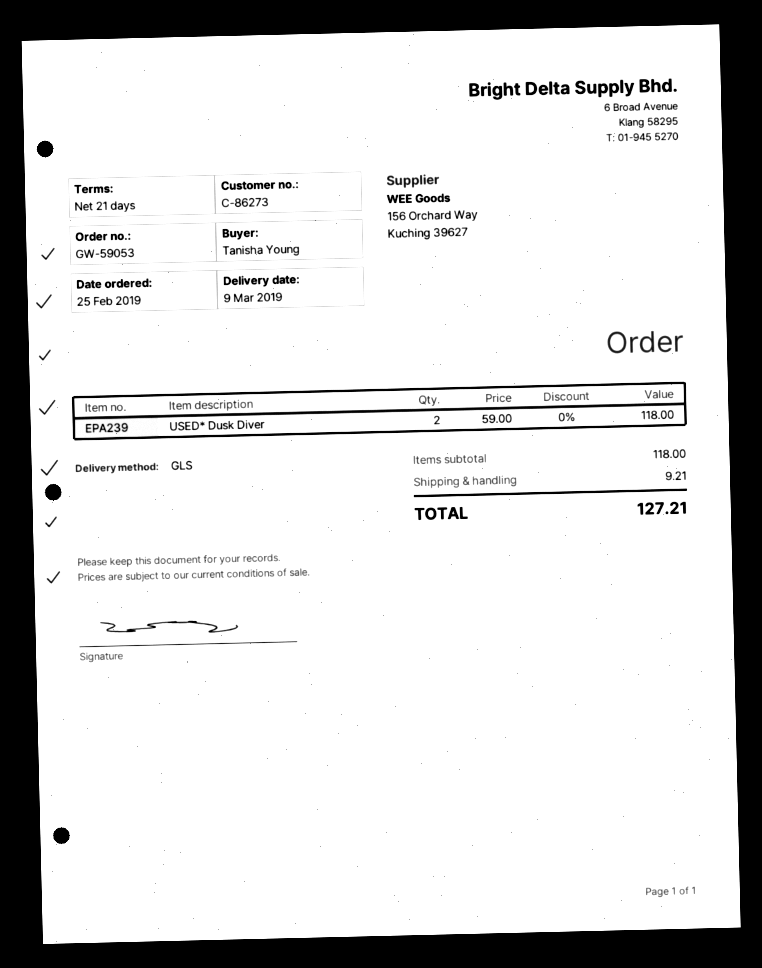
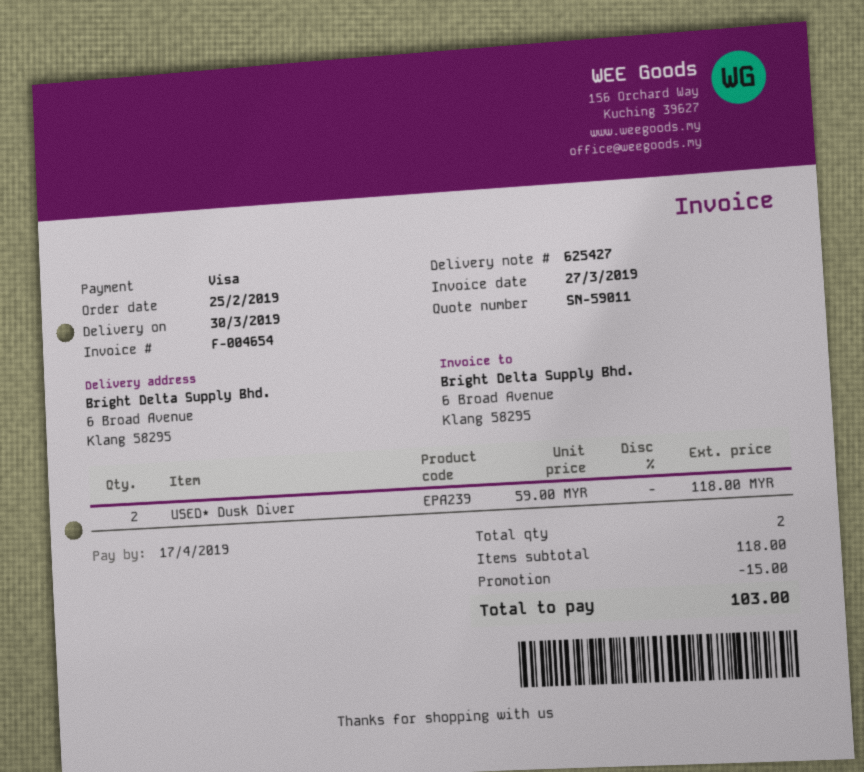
delivery date: 2019-03-09 -> 2019-03-30
discount: none -> 15.00
shipping: 9.21 -> none
total: 127.21 -> 103.00

